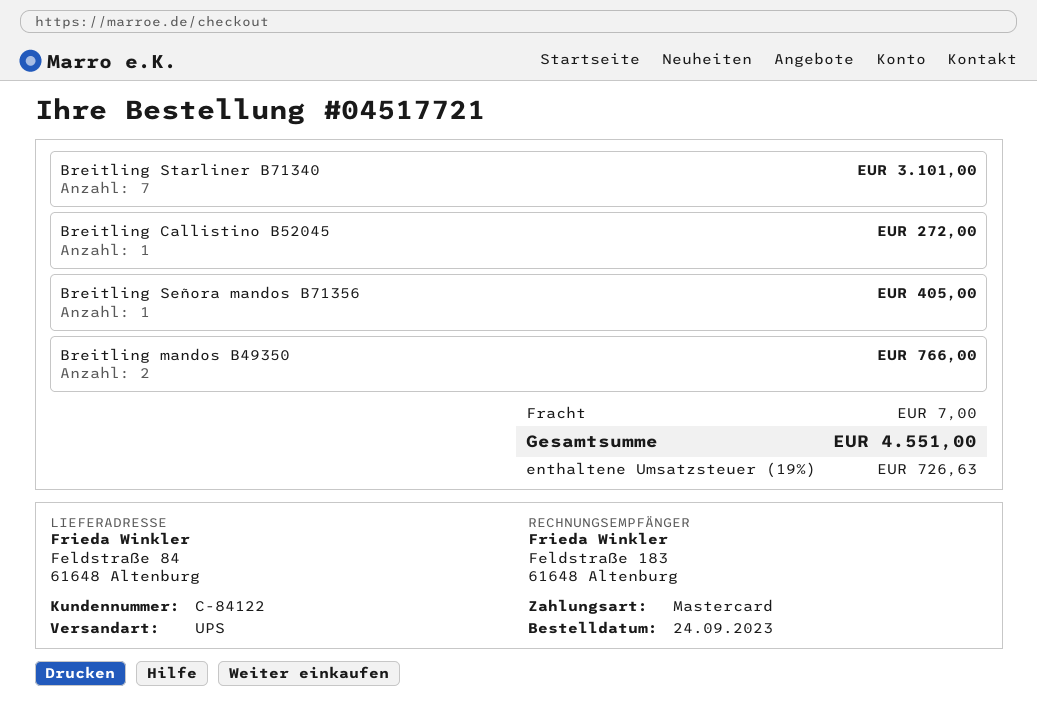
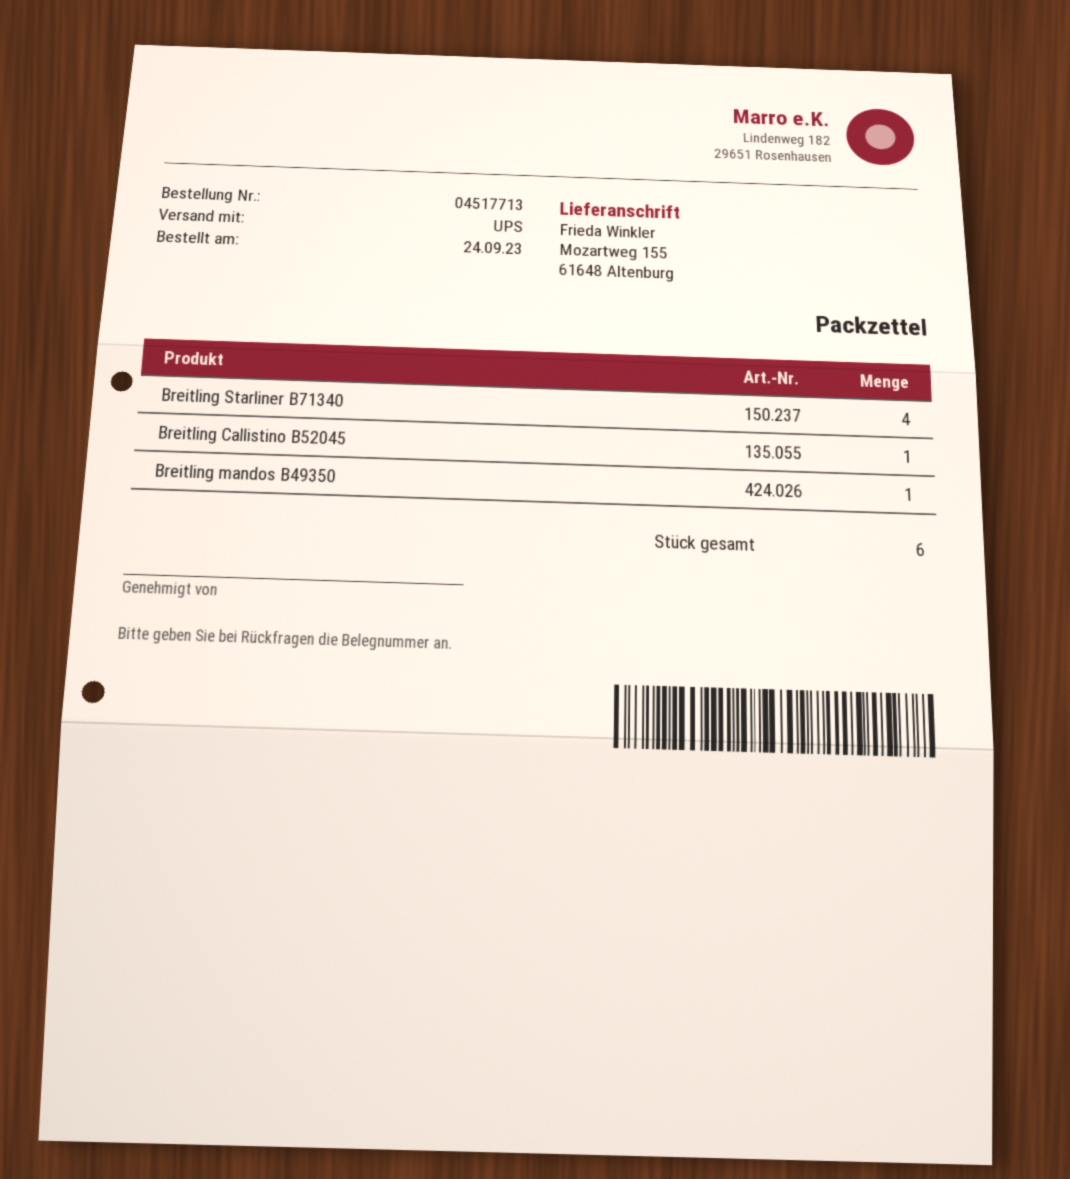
order number: 04517721 -> 04517713
ship to: Feldstraße 84, 61648 Altenburg -> Mozartweg 155, 61648 Altenburg
Breitling Starliner B71340: 7 -> 4
Breitling Señora mandos B71356: 1 -> none
Breitling mandos B49350: 2 -> 1

